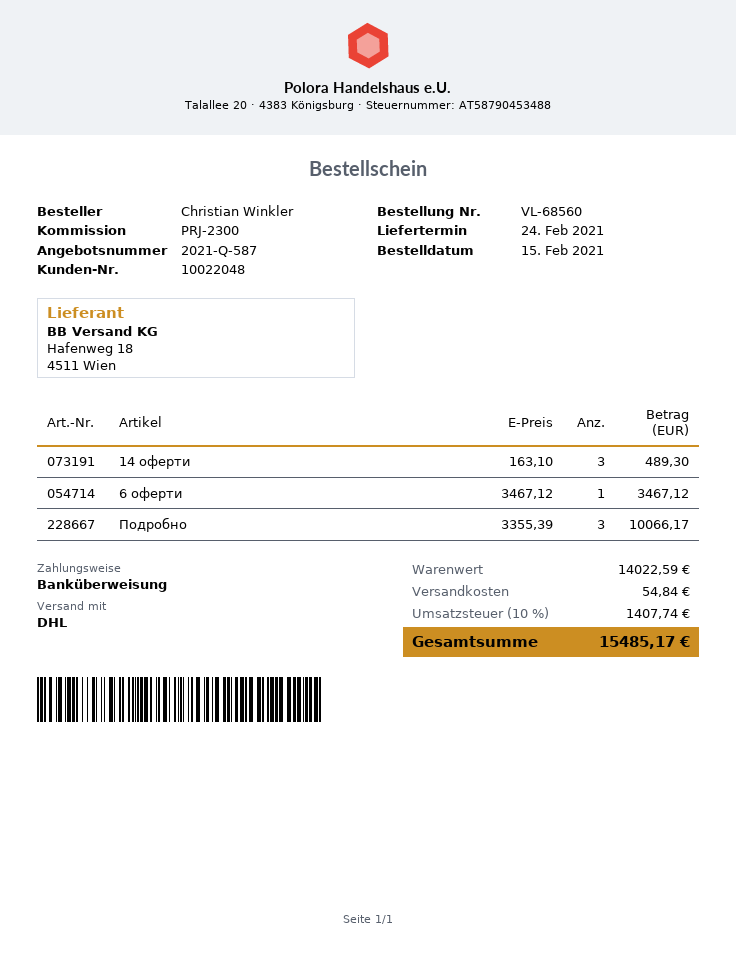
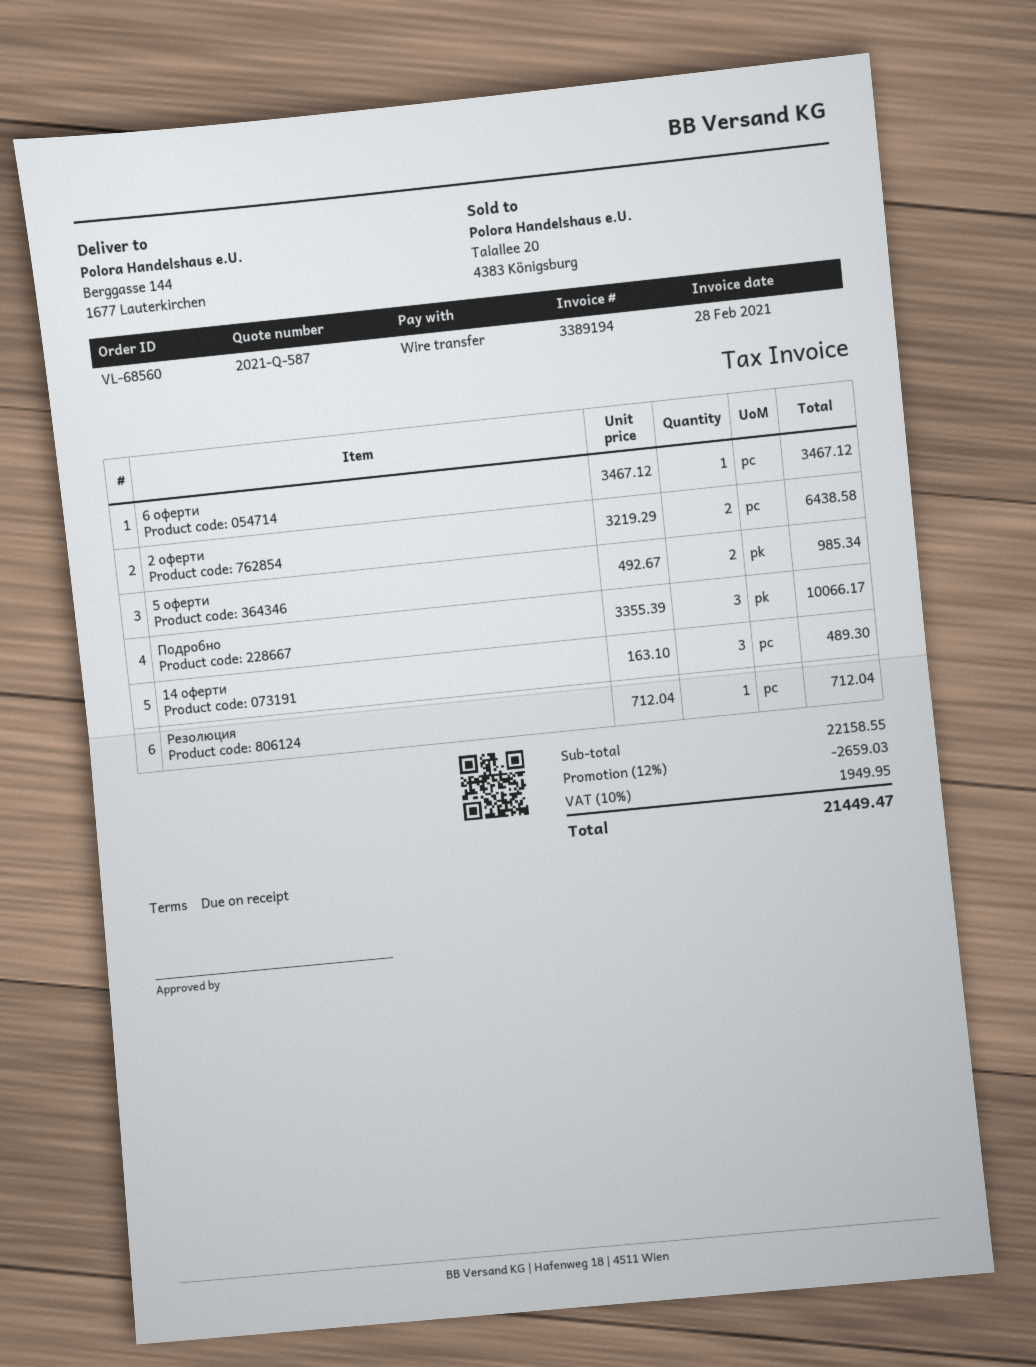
2 оферти: none -> 2 x 3219.29 = 6438.58
5 оферти: none -> 2 x 492.67 = 985.34
Резолюция: none -> 1 x 712.04 = 712.04
subtotal: 14022.59 -> 22158.55
discount: none -> 12% = 2659.03
shipping: 54.84 -> none
tax: 10% = 1407.74 -> 10% = 1949.95
total: 15485.17 -> 21449.47

